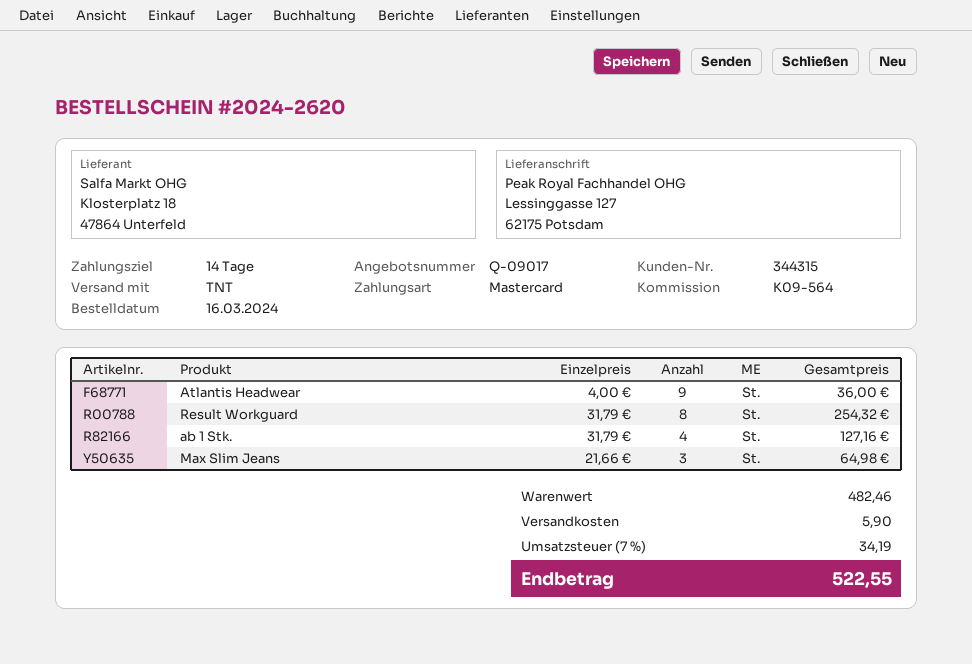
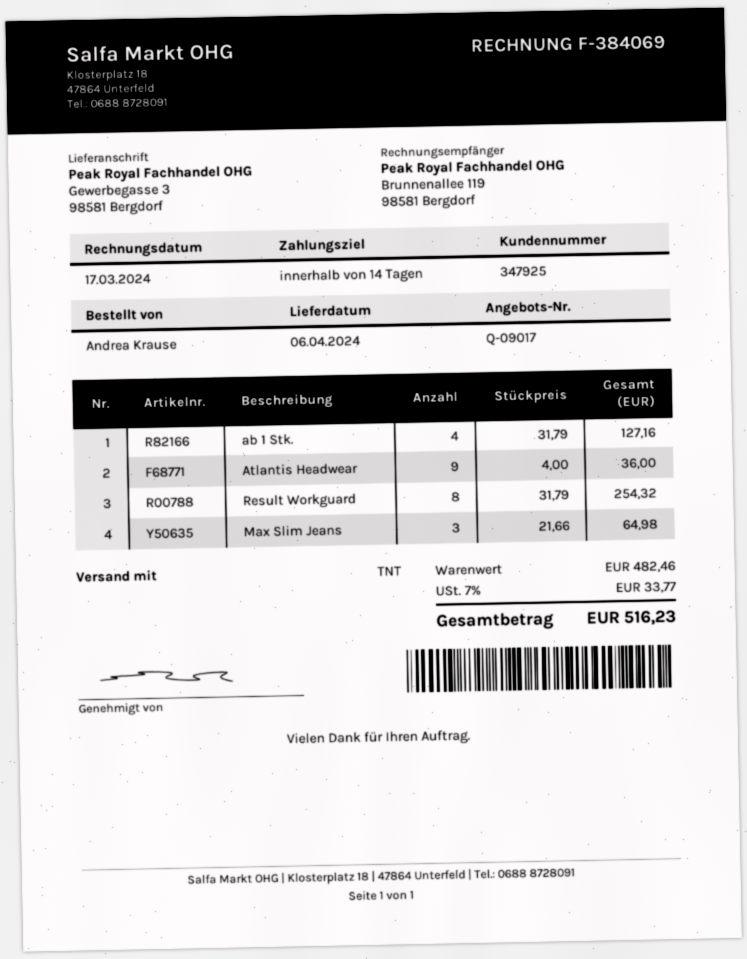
customer number: 344315 -> 347925
ship to: Lessinggasse 127, 62175 Potsdam -> Gewerbegasse 3, 98581 Bergdorf
shipping: 5.90 -> none
tax: 7% = 34.19 -> 7% = 33.77
total: 522.55 -> 516.23

